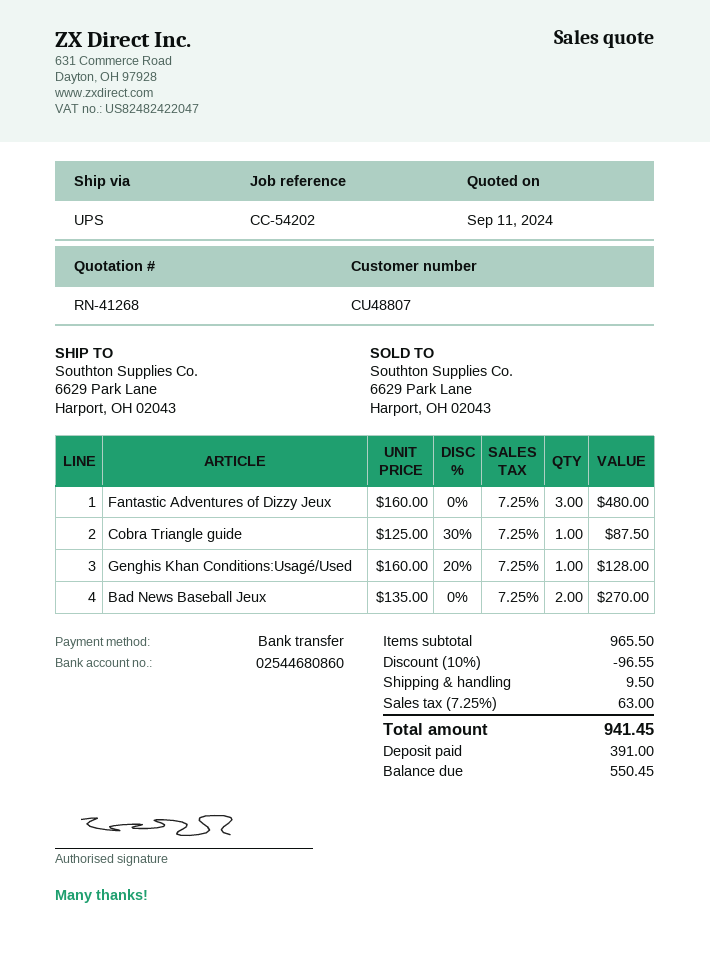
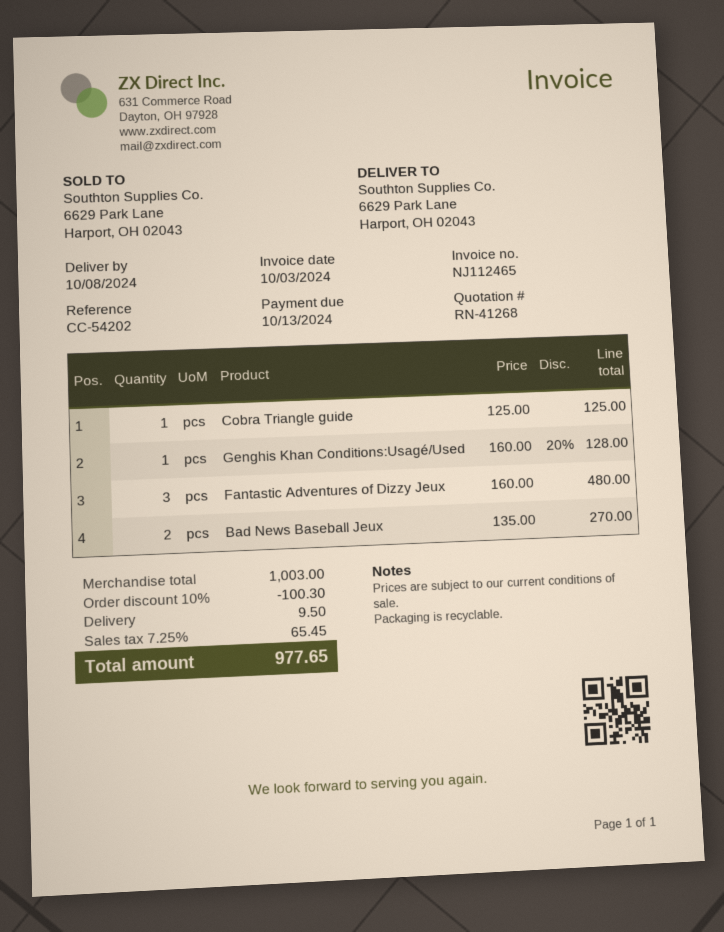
Cobra Triangle guide: 1 x 125.00 - 30% = 87.50 -> 1 x 125.00 = 125.00
subtotal: 965.50 -> 1003.00
discount: 10% = 96.55 -> 10% = 100.30
tax: 7.25% = 63.00 -> 7.25% = 65.45
total: 941.45 -> 977.65

